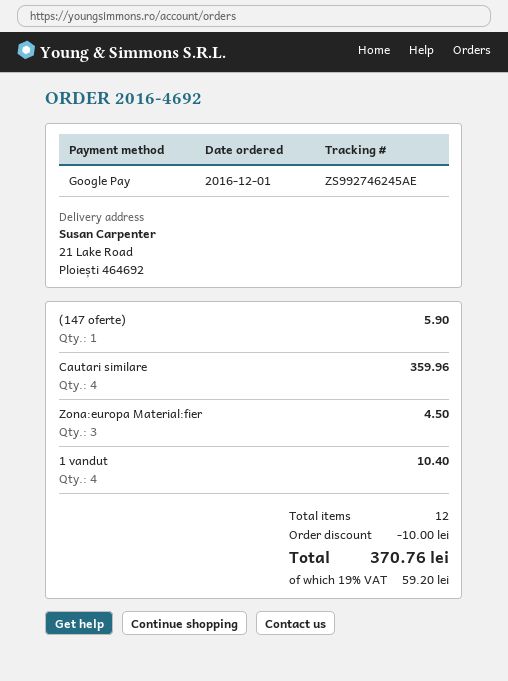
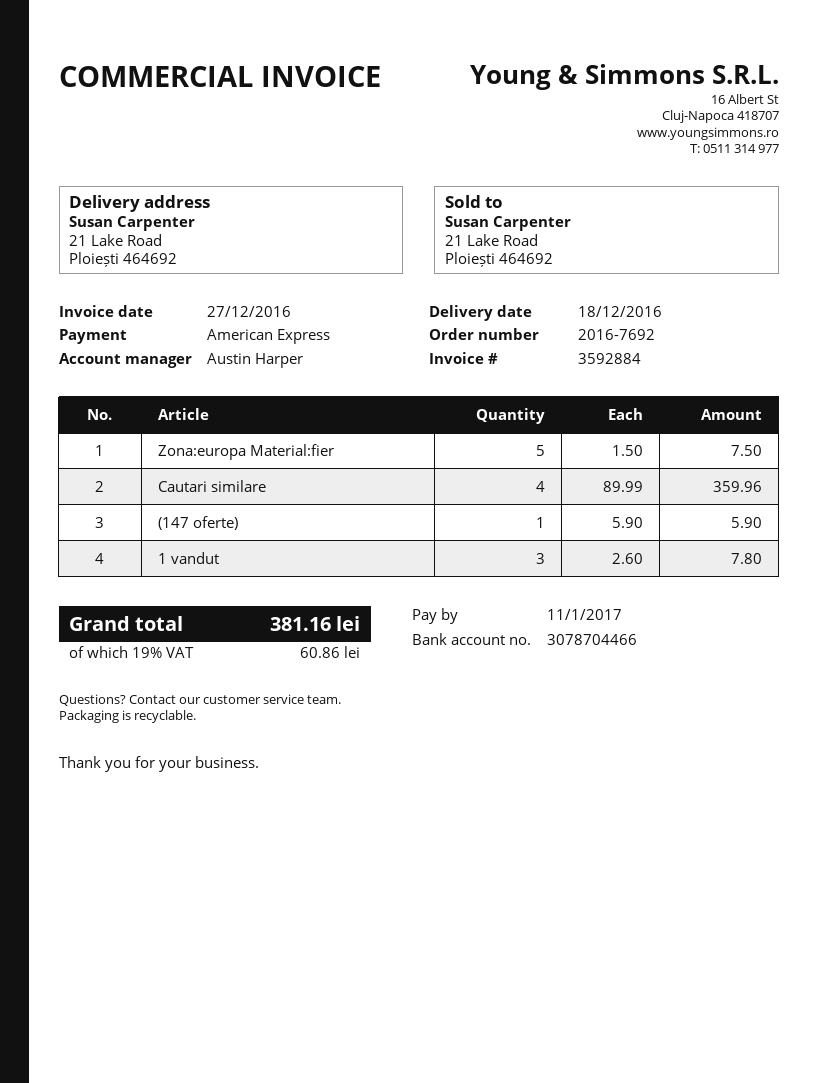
order number: 2016-4692 -> 2016-7692
payment method: Google Pay -> American Express
Zona:europa Material:fier: 3 for 4.50 -> 5 for 7.50
1 vandut: 4 for 10.40 -> 3 for 7.80
discount: 10.00 -> none
tax: 19% = 59.20 -> 19% = 60.86
total: 370.76 -> 381.16

